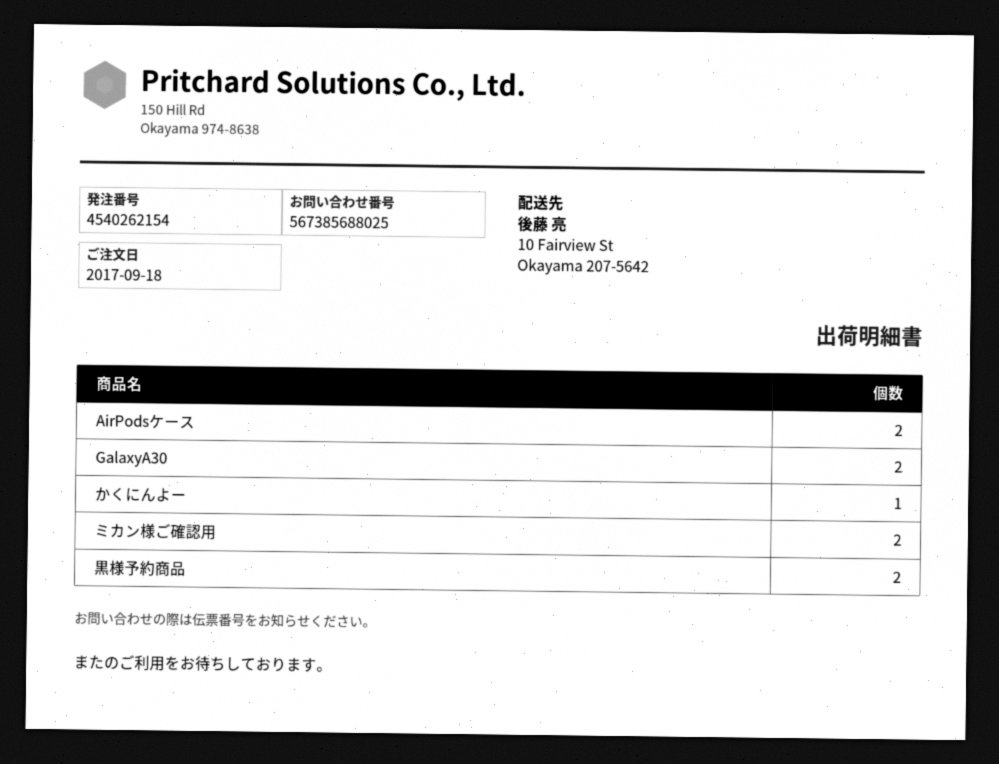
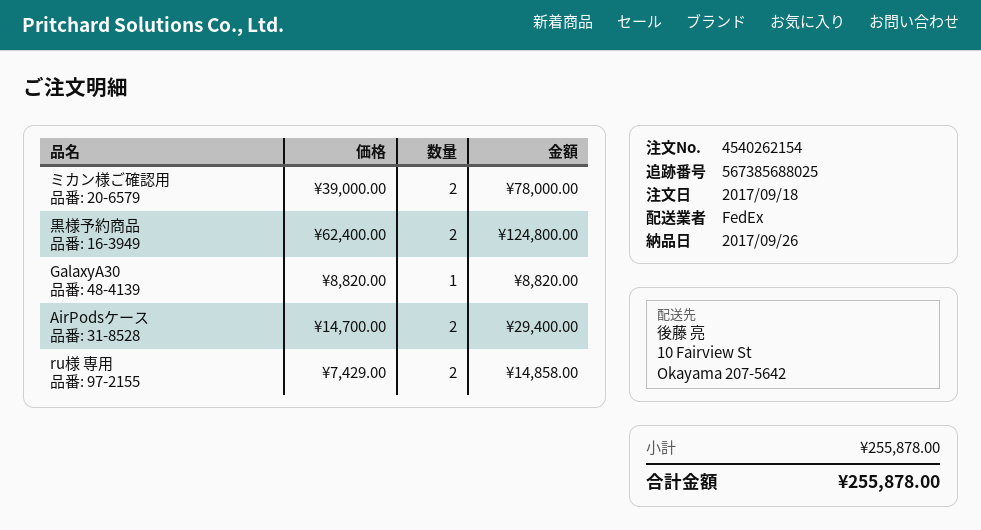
GalaxyA30: 2 -> 1
かくにんよー: 1 -> none
ru様 専用: none -> 2

